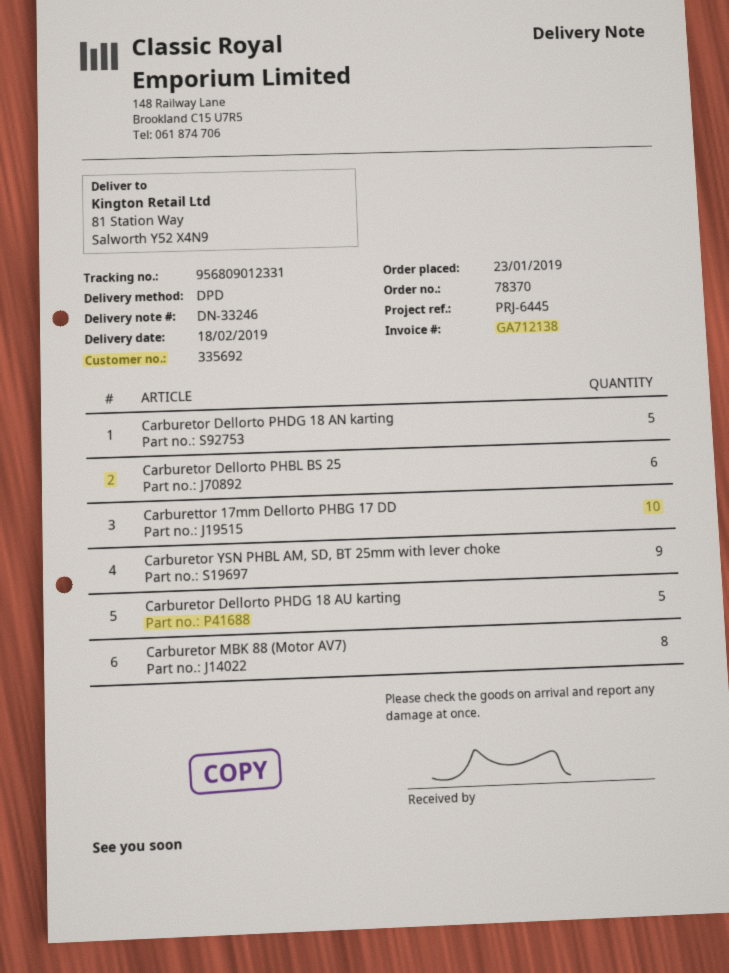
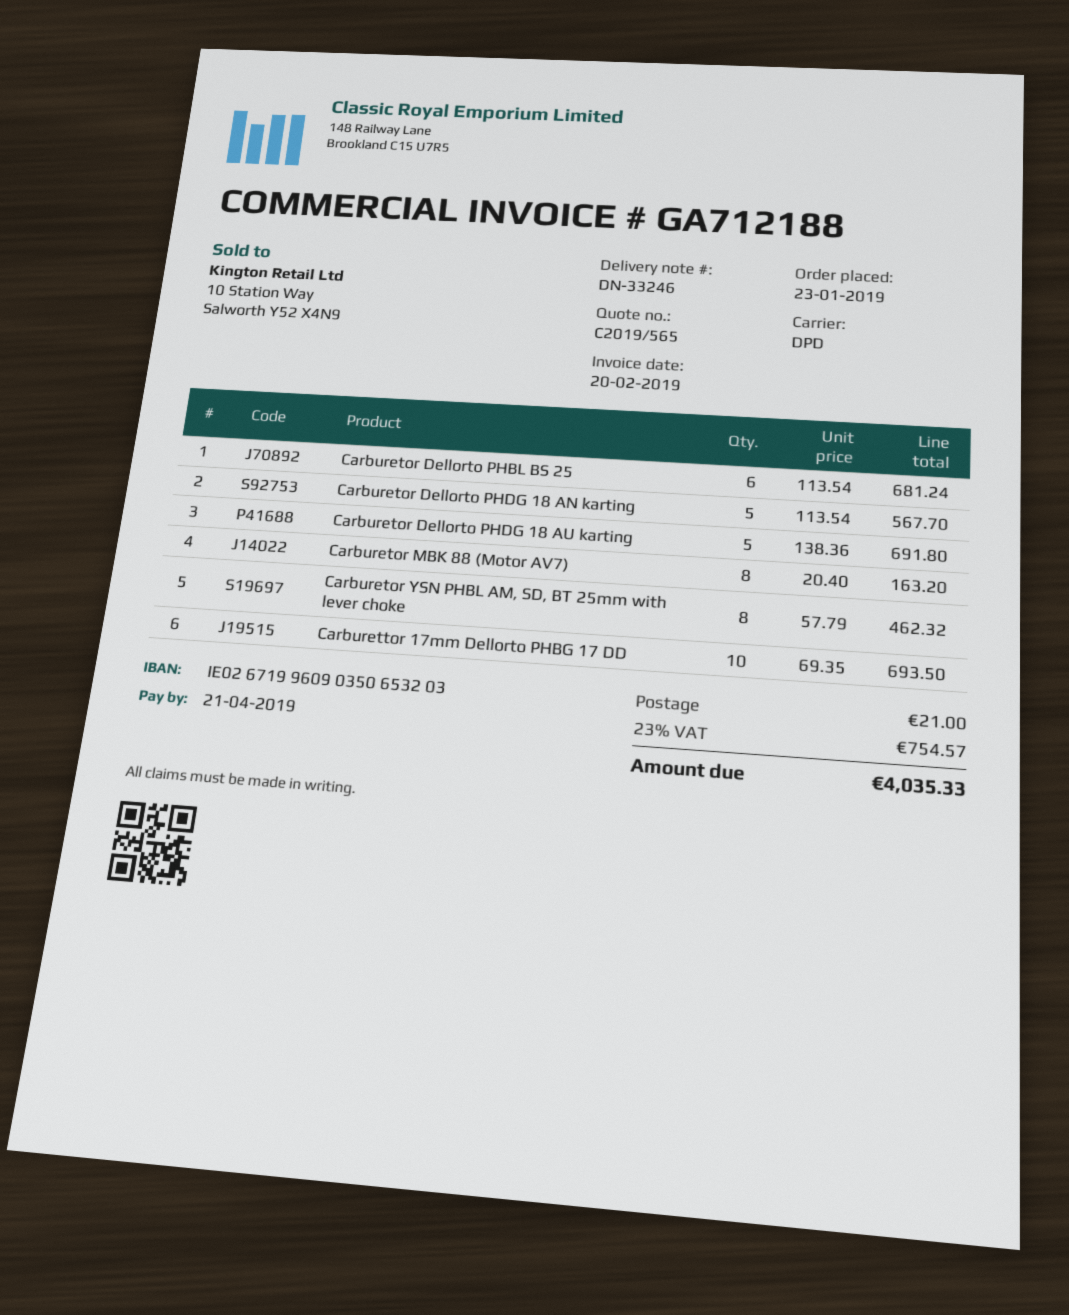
invoice number: GA712138 -> GA712188
Carburetor YSN PHBL AM, SD, BT 25mm with lever choke: 9 -> 8

